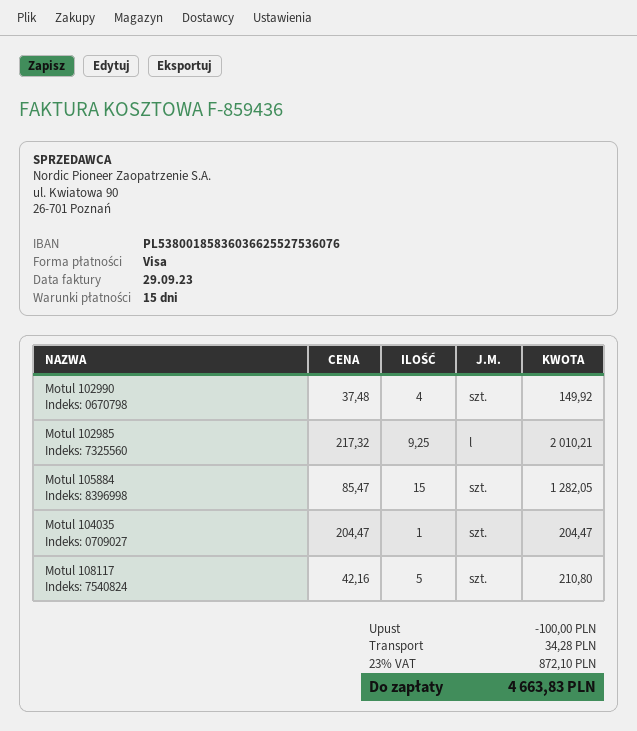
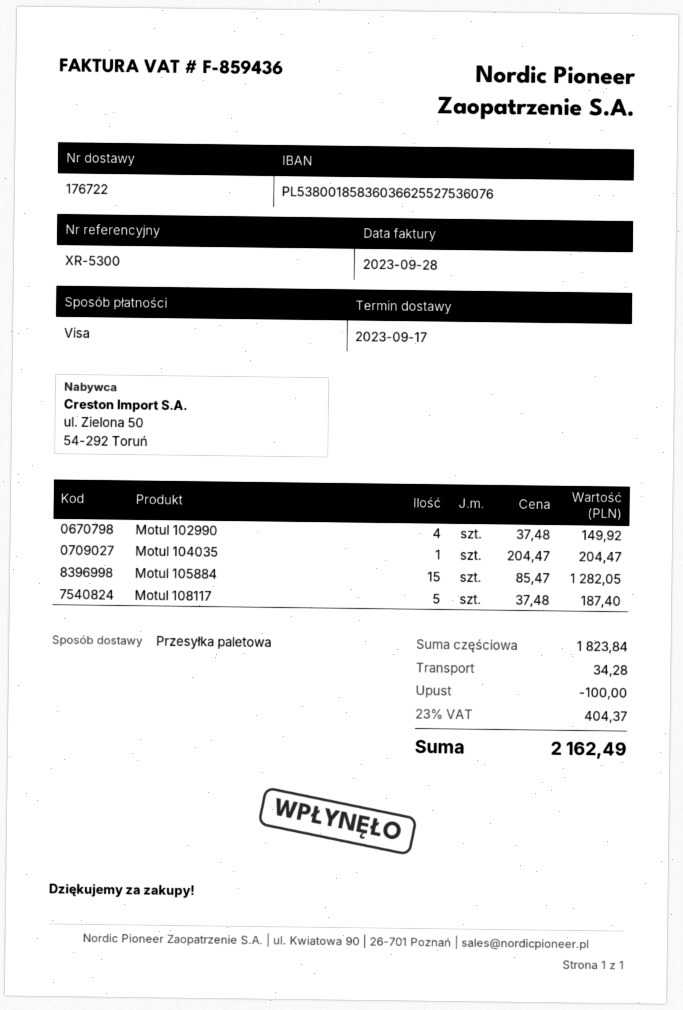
invoice date: 2023-09-29 -> 2023-09-28
Motul 102985: 9.25 x 217.32 = 2010.21 -> none
Motul 108117: 5 x 42.16 = 210.80 -> 5 x 37.48 = 187.40
tax: 23% = 872.10 -> 23% = 404.37
total: 4663.83 -> 2162.49

